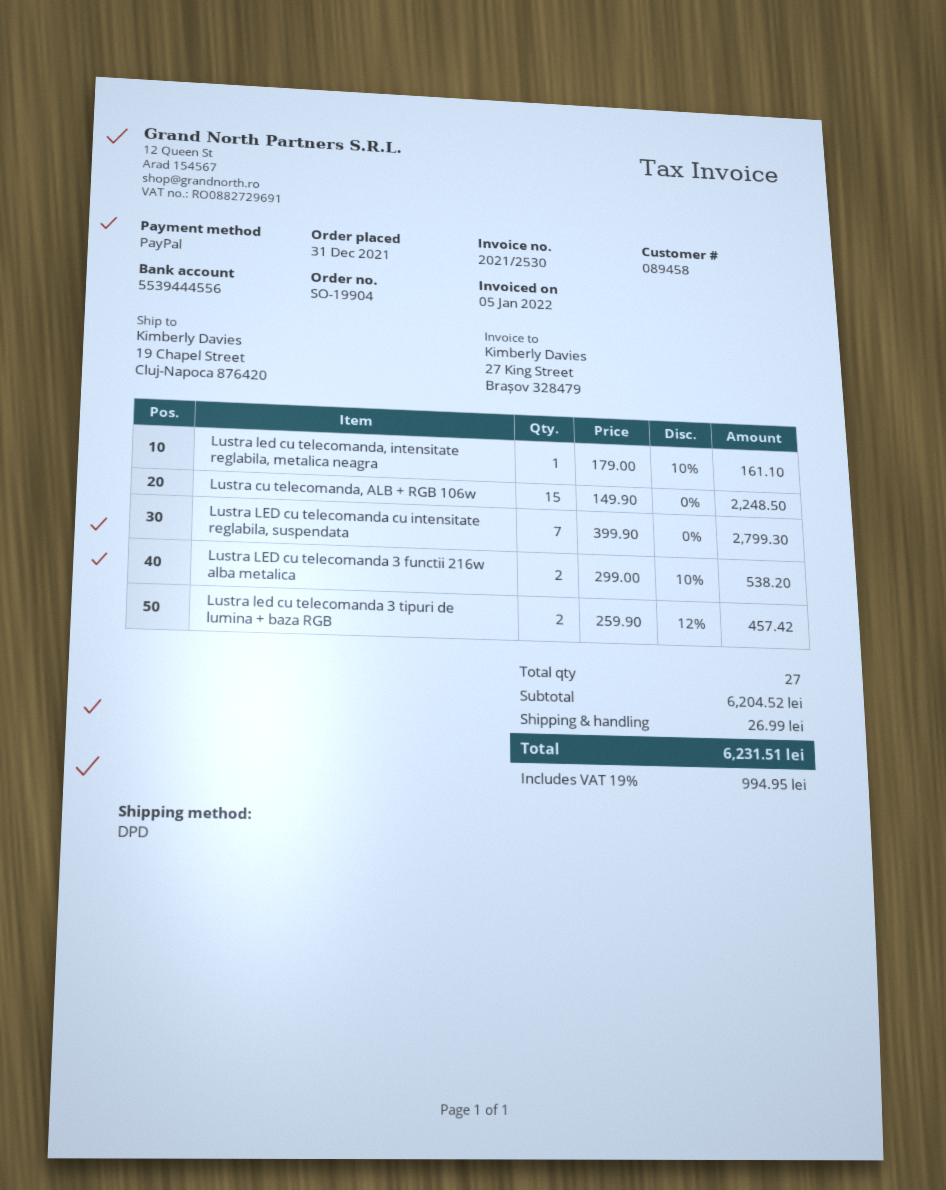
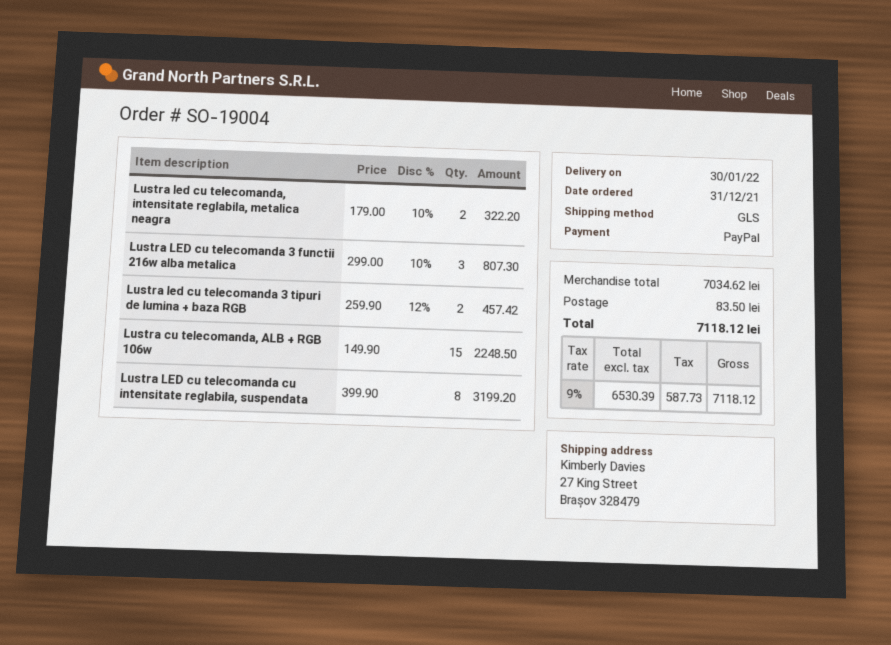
order number: SO-19904 -> SO-19004
shipping method: DPD -> GLS
ship to: 19 Chapel Street, Cluj-Napoca 876420 -> 27 King Street, Brașov 328479
Lustra led cu telecomanda, intensitate reglabila, metalica neagra: 1 x 179.00 - 10% = 161.10 -> 2 x 179.00 - 10% = 322.20
Lustra LED cu telecomanda cu intensitate reglabila, suspendata: 7 x 399.90 = 2799.30 -> 8 x 399.90 = 3199.20
Lustra LED cu telecomanda 3 functii 216w alba metalica: 2 x 299.00 - 10% = 538.20 -> 3 x 299.00 - 10% = 807.30
subtotal: 6204.52 -> 7034.62
shipping: 26.99 -> 83.50
tax: 19% = 994.95 -> 9% = 587.73
total: 6231.51 -> 7118.12

